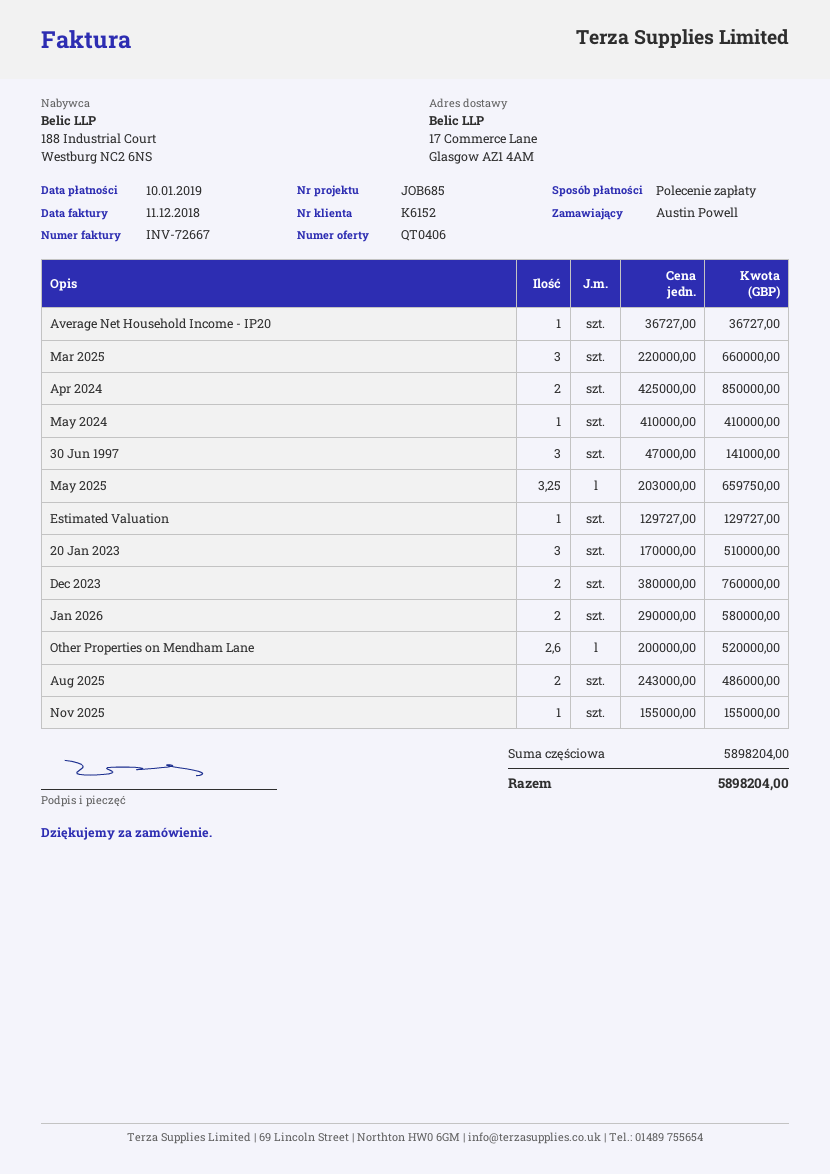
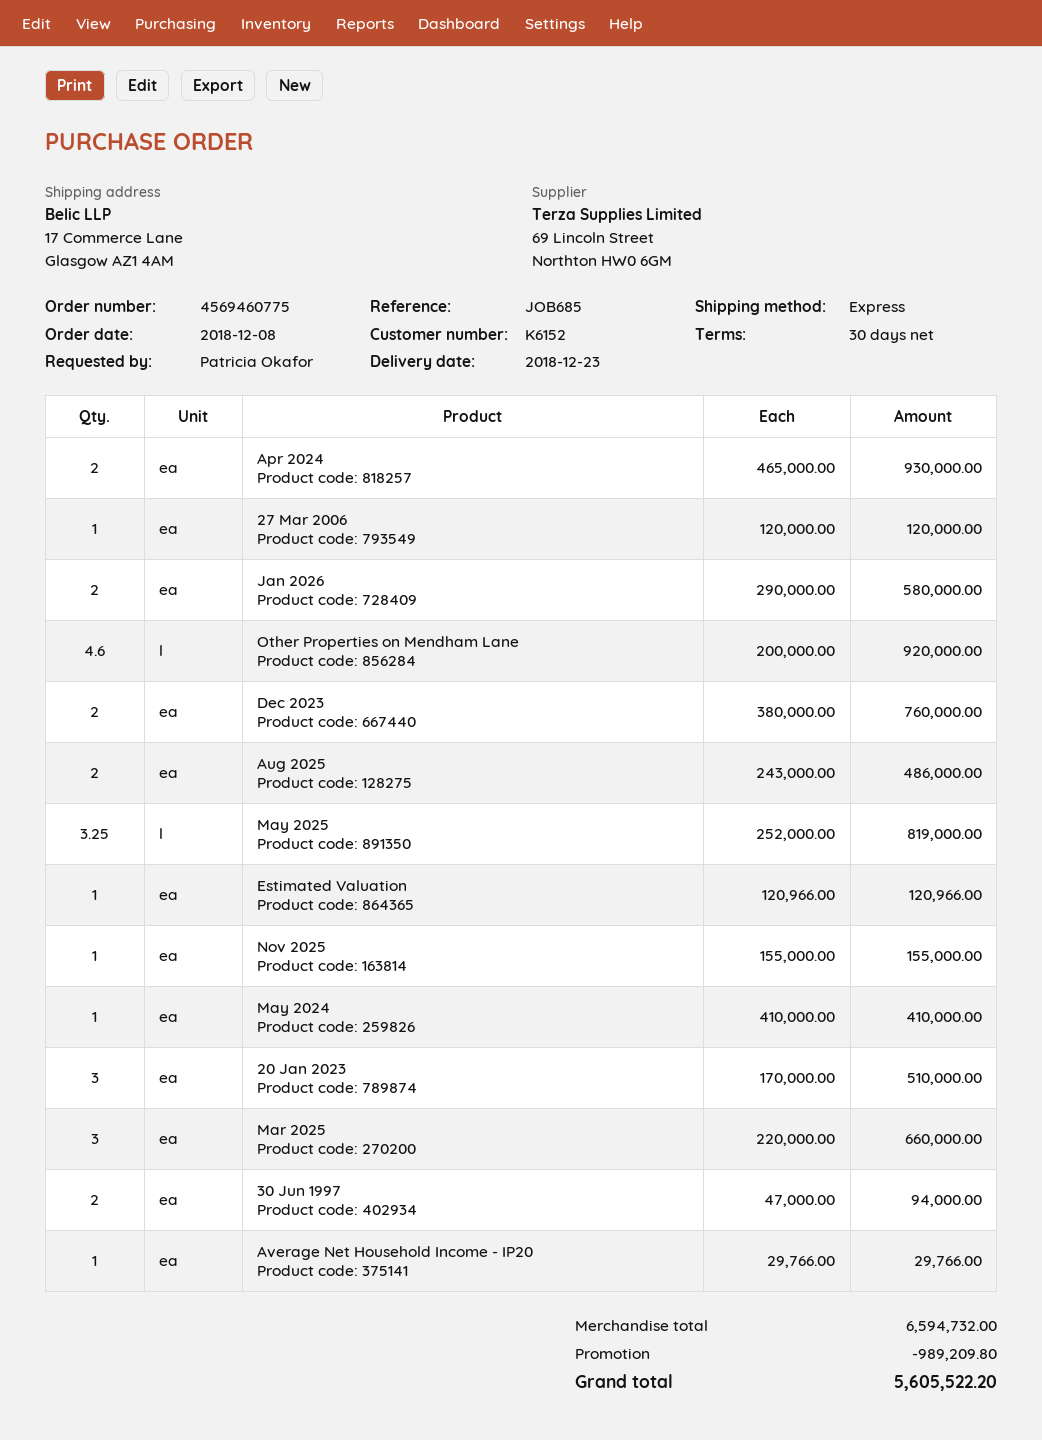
ordered by: Austin Powell -> Patricia Okafor
Average Net Household Income - IP20: 1 x 36727.00 = 36727.00 -> 1 x 29766.00 = 29766.00
Apr 2024: 2 x 425000.00 = 850000.00 -> 2 x 465000.00 = 930000.00
30 Jun 1997: 3 x 47000.00 = 141000.00 -> 2 x 47000.00 = 94000.00
May 2025: 3.25 x 203000.00 = 659750.00 -> 3.25 x 252000.00 = 819000.00
Estimated Valuation: 1 x 129727.00 = 129727.00 -> 1 x 120966.00 = 120966.00
Other Properties on Mendham Lane: 2.6 x 200000.00 = 520000.00 -> 4.6 x 200000.00 = 920000.00
27 Mar 2006: none -> 1 x 120000.00 = 120000.00
subtotal: 5898204.00 -> 6594732.00
discount: none -> 989209.80
total: 5898204.00 -> 5605522.20

